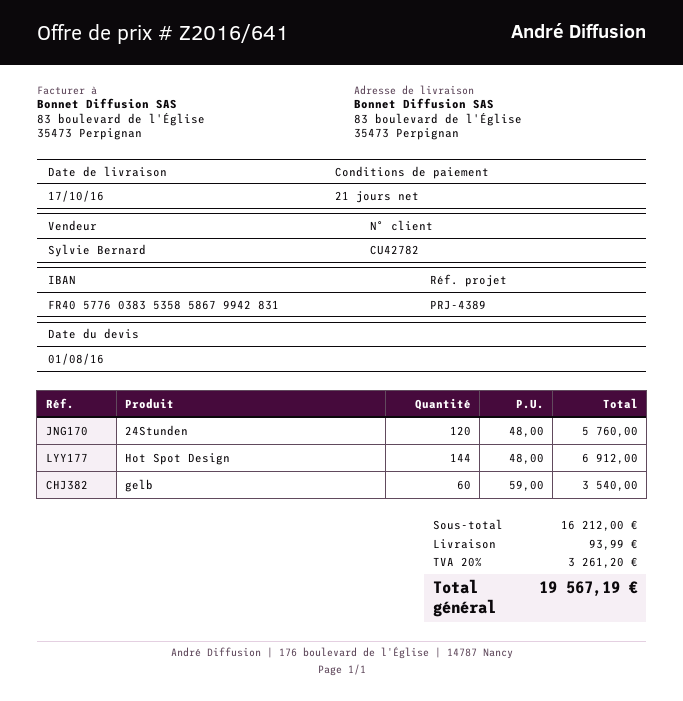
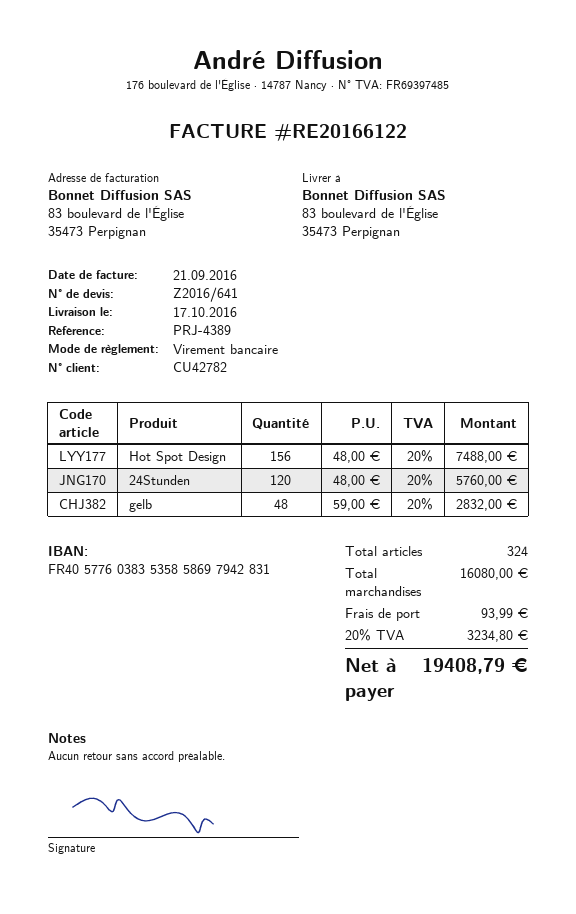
bank account: FR4057760383535858679942831 -> FR4057760383535858697942831
Hot Spot Design: 144 x 48.00 = 6912.00 -> 156 x 48.00 = 7488.00
gelb: 60 x 59.00 = 3540.00 -> 48 x 59.00 = 2832.00
subtotal: 16212.00 -> 16080.00
tax: 20% = 3261.20 -> 20% = 3234.80
total: 19567.19 -> 19408.79

